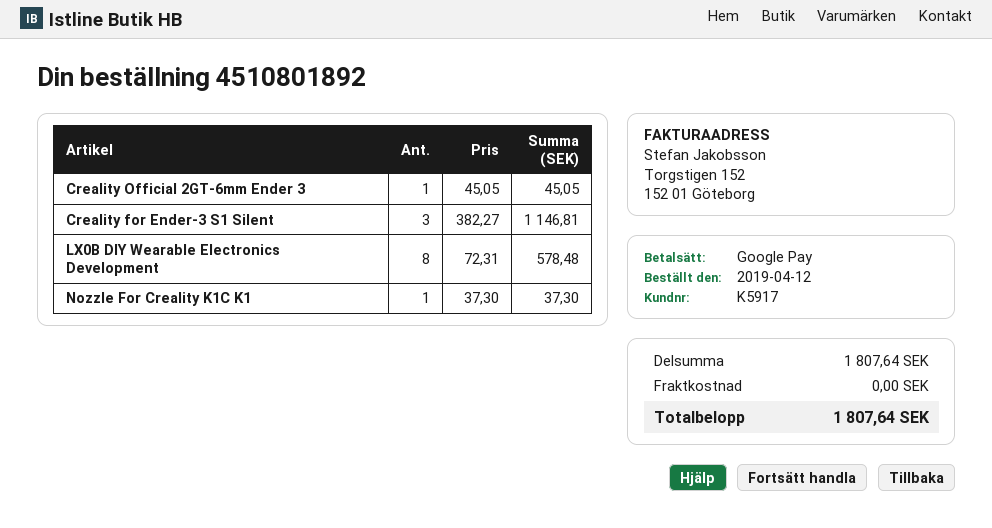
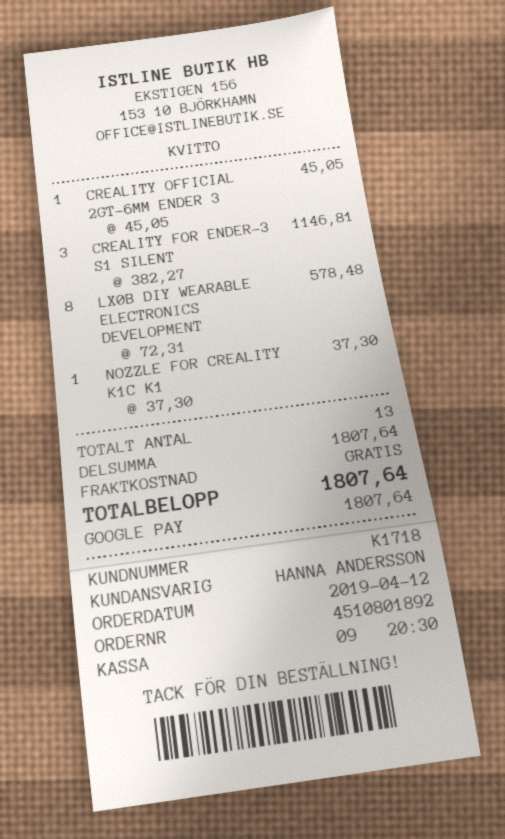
customer number: K5917 -> K1718

